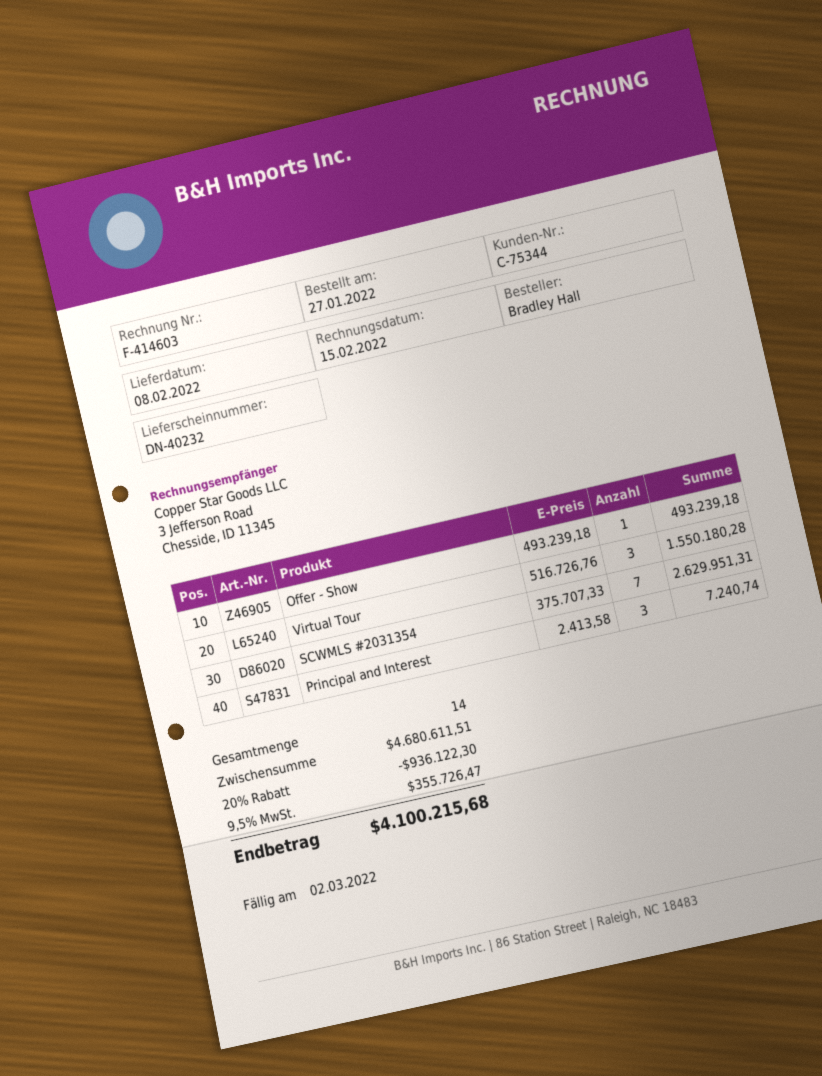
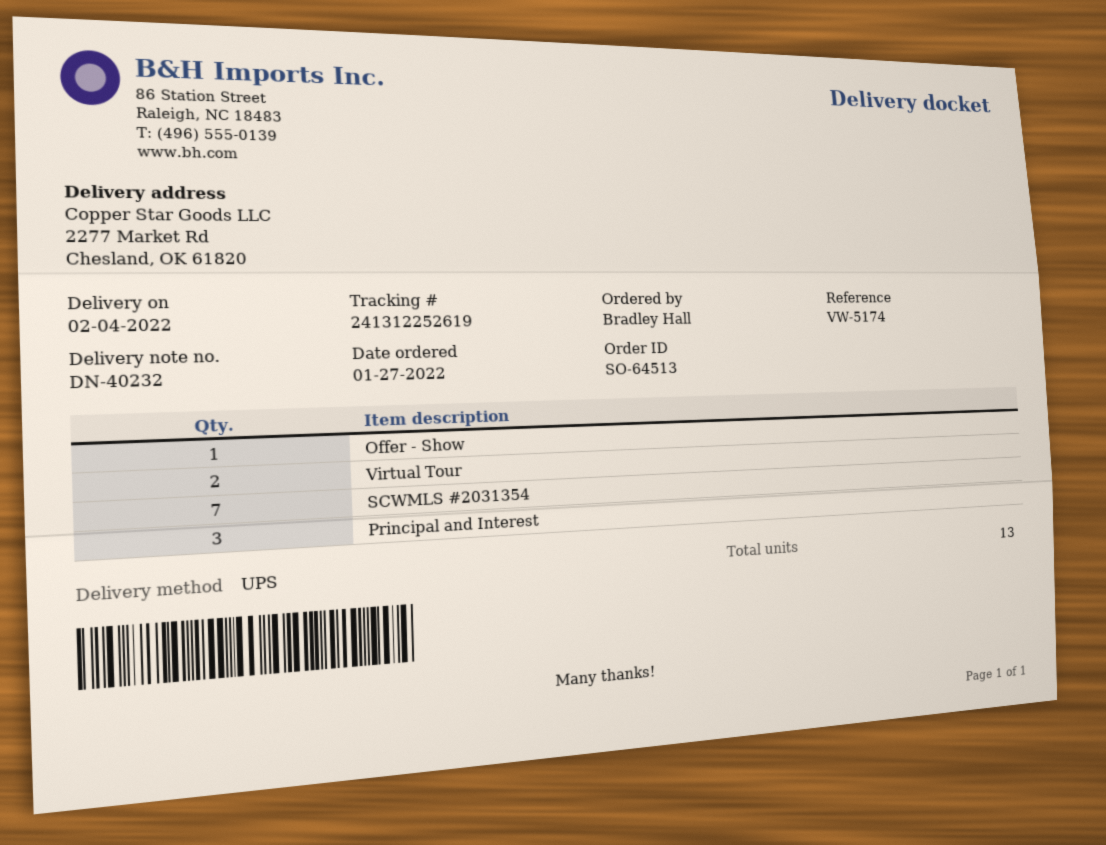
delivery date: 2022-02-08 -> 2022-02-04
Virtual Tour: 3 -> 2
total quantity: 14 -> 13

